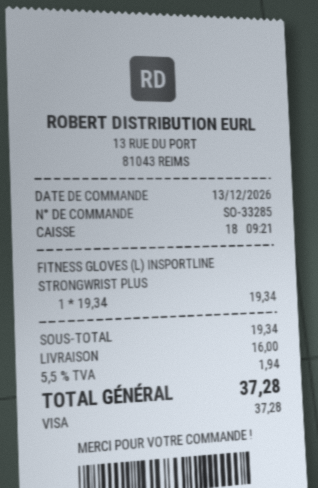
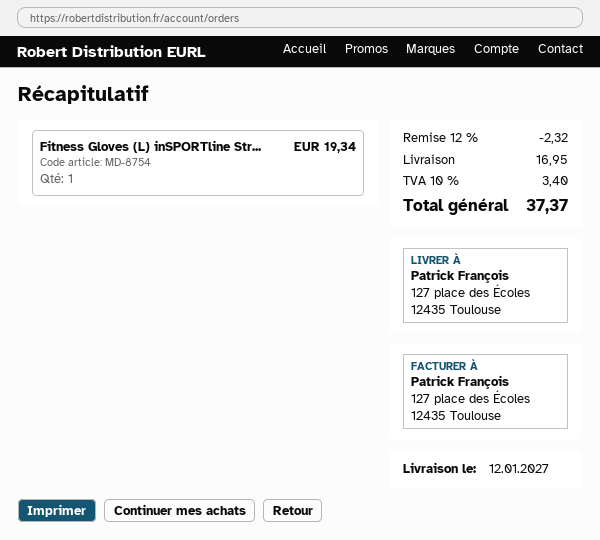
discount: none -> 12% = 2.32
shipping: 16.00 -> 16.95
tax: 5.5% = 1.94 -> 10% = 3.40
total: 37.28 -> 37.37

